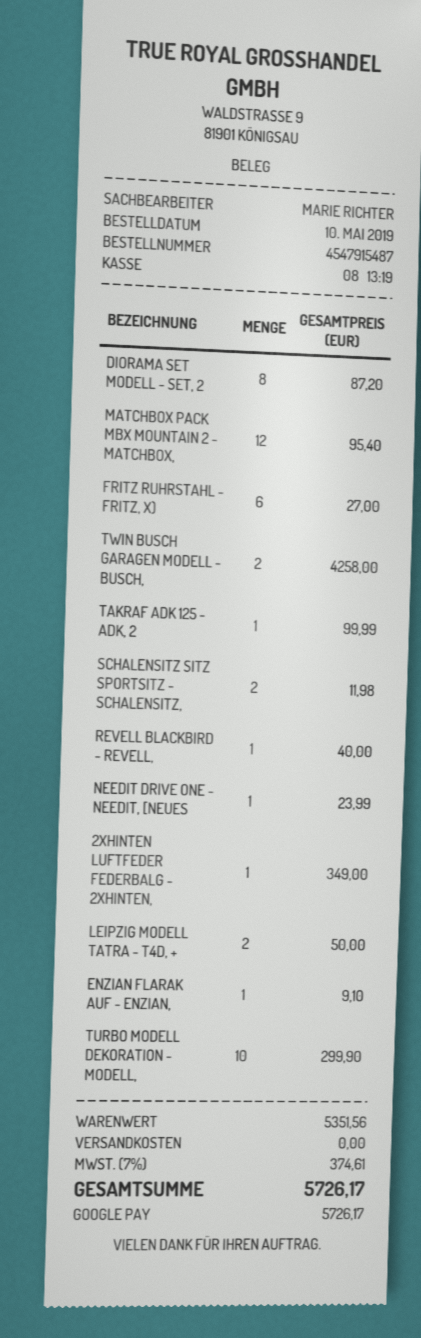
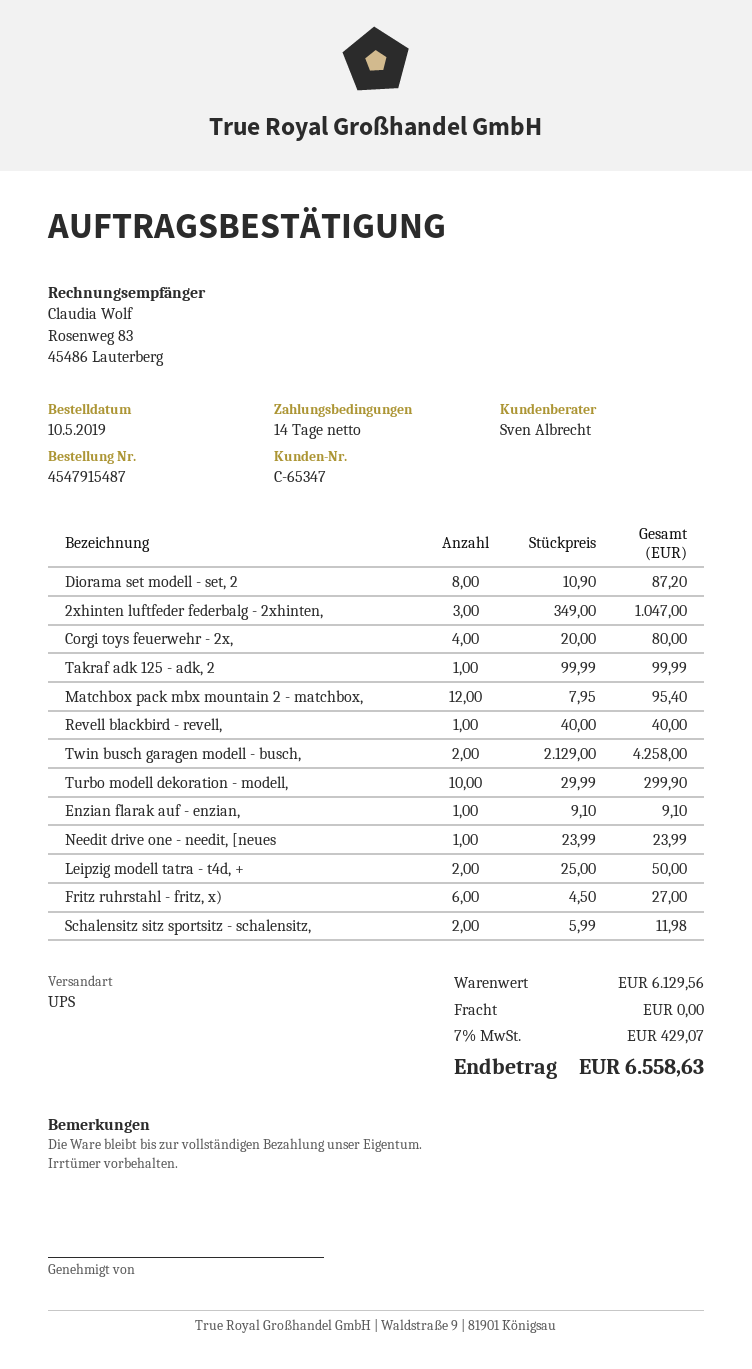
sales rep: MARIE RICHTER -> Sven Albrecht
2XHINTEN LUFTFEDER FEDERBALG - 2XHINTEN,: 1 for 349.00 -> 3 for 1047.00
Corgi toys feuerwehr - 2x,: none -> 4 for 80.00
subtotal: 5351.56 -> 6129.56
tax: 7% = 374.61 -> 7% = 429.07
total: 5726.17 -> 6558.63

